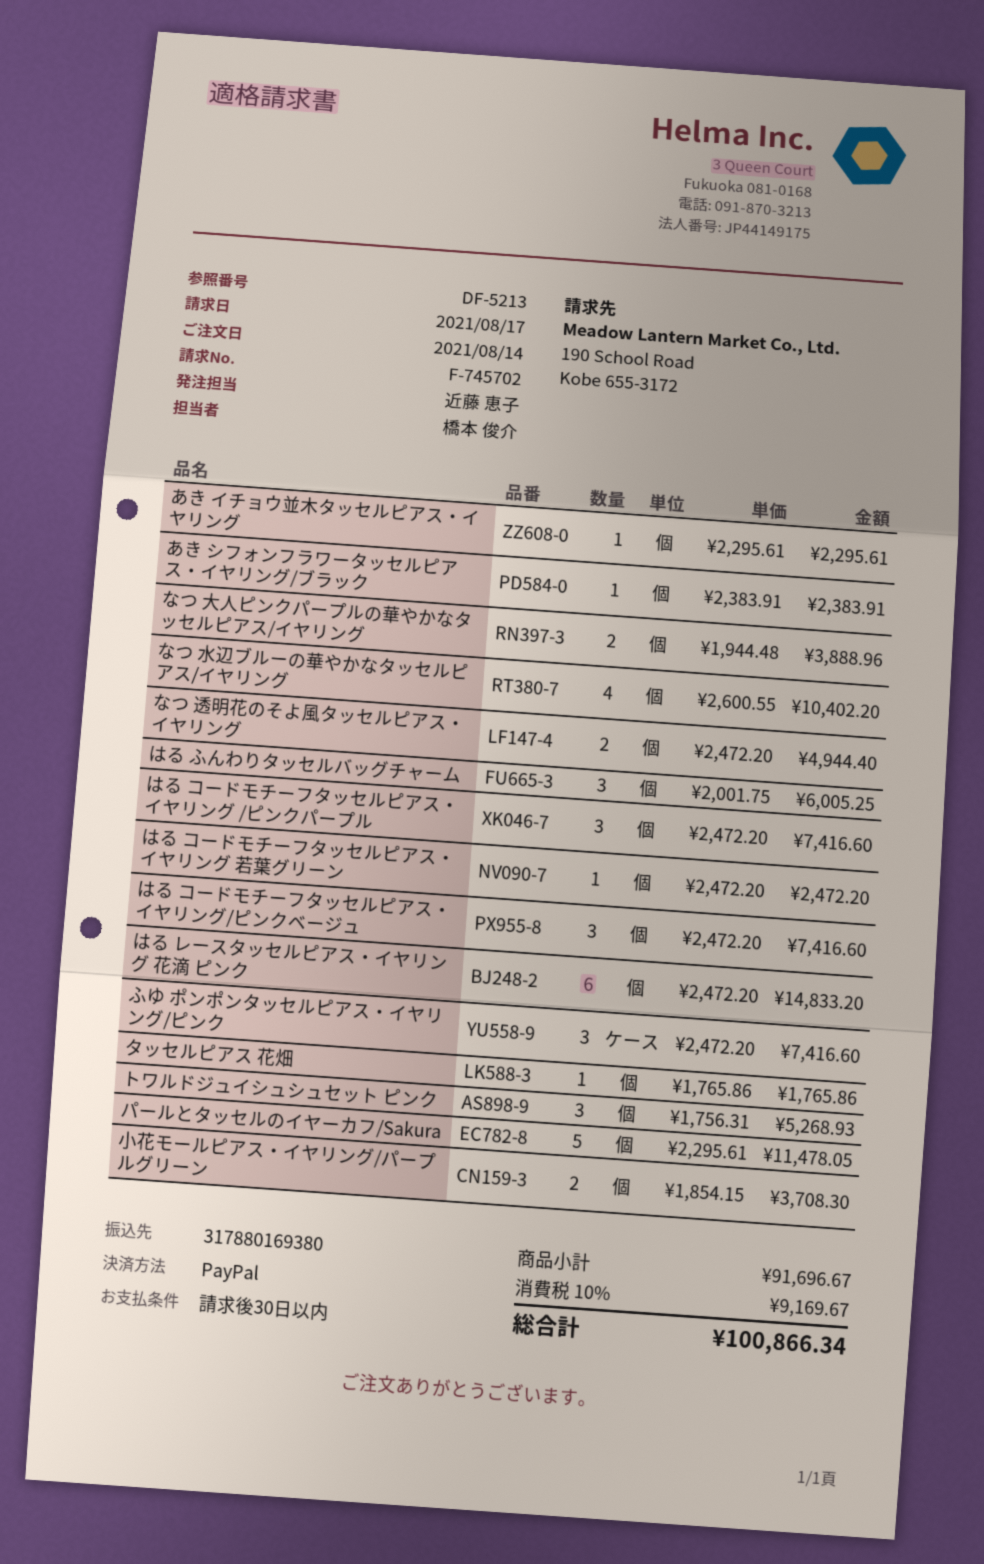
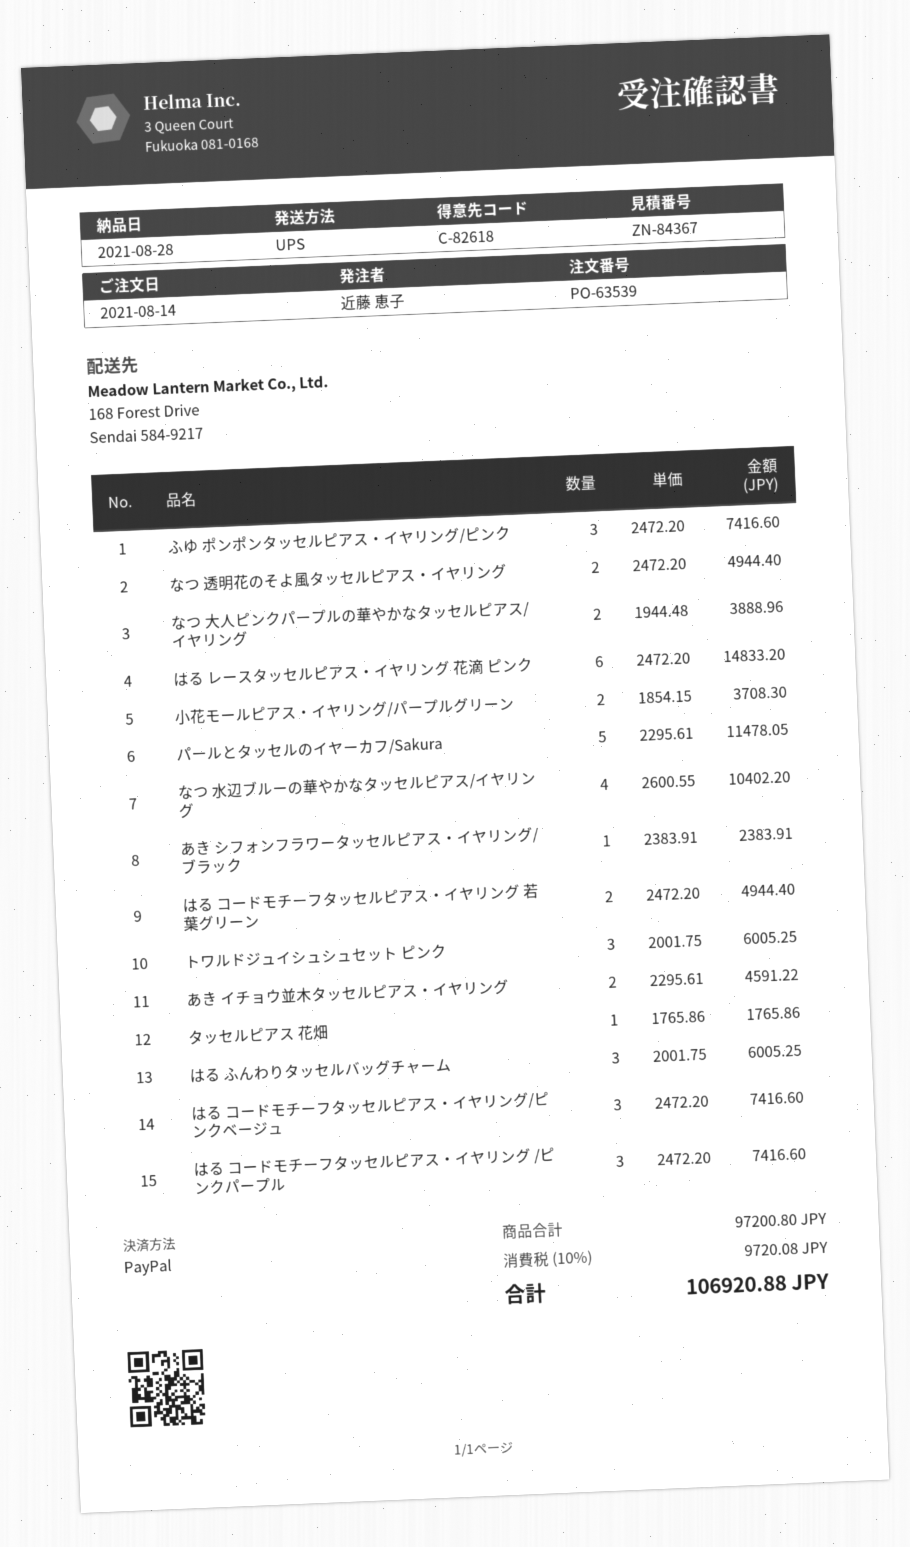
あき イチョウ並木タッセルピアス・イヤリング: 1 x 2295.61 = 2295.61 -> 2 x 2295.61 = 4591.22
はる コードモチーフタッセルピアス・イヤリング 若葉グリーン: 1 x 2472.20 = 2472.20 -> 2 x 2472.20 = 4944.40
トワルドジュイシュシュセット ピンク: 3 x 1756.31 = 5268.93 -> 3 x 2001.75 = 6005.25
subtotal: 91696.67 -> 97200.80
tax: 10% = 9169.67 -> 10% = 9720.08
total: 100866.34 -> 106920.88

